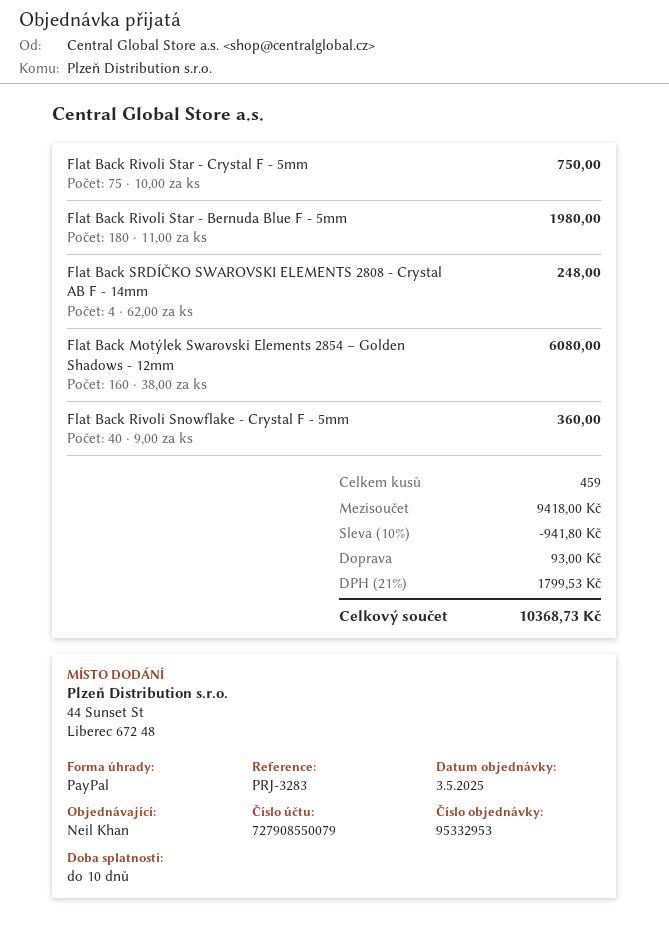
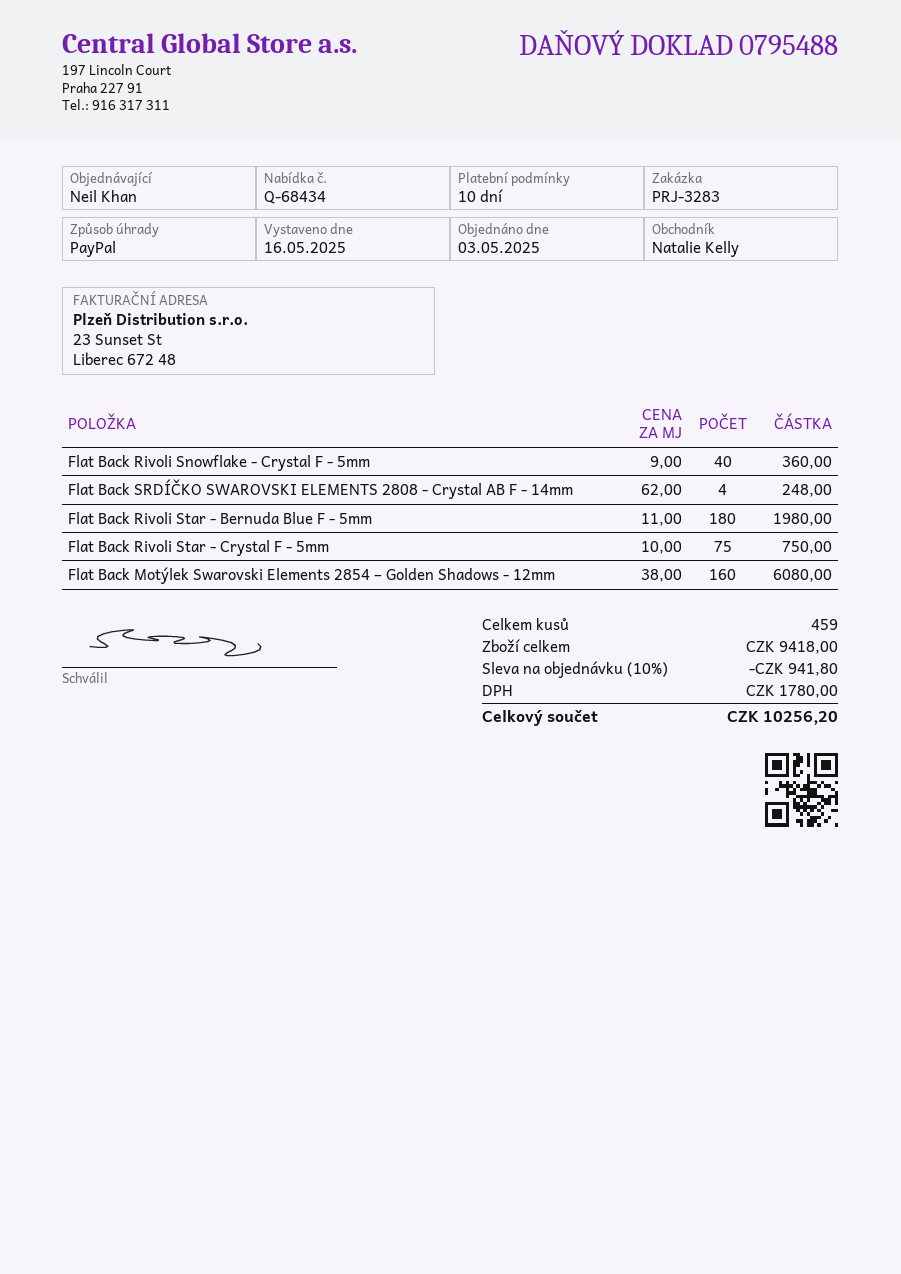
shipping: 93.00 -> none
tax: 1799.53 -> 1780.00
total: 10368.73 -> 10256.20

